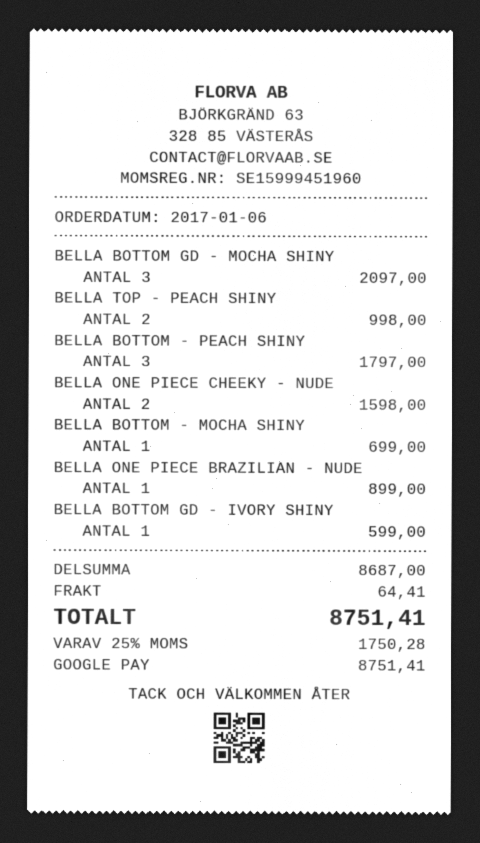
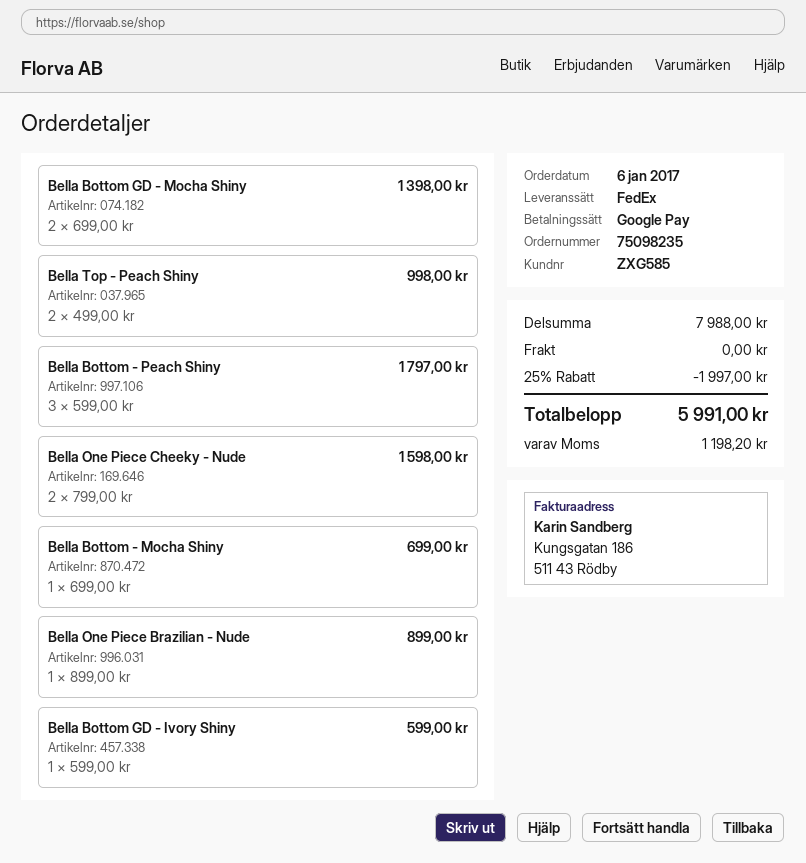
BELLA BOTTOM GD - MOCHA SHINY: 3 for 2097.00 -> 2 for 1398.00
subtotal: 8687.00 -> 7988.00
discount: none -> 25% = 1997.00
shipping: 64.41 -> 0.00
tax: 1750.28 -> 1198.20
total: 8751.41 -> 5991.00

